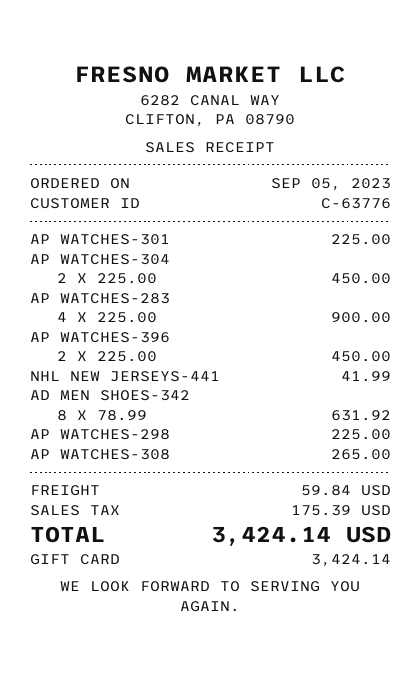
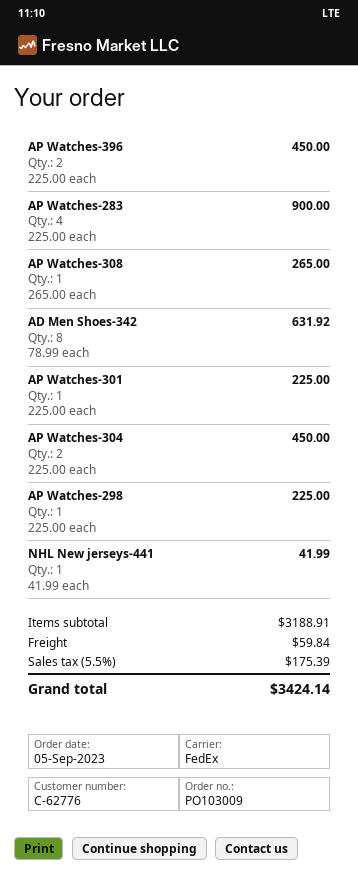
customer number: C-63776 -> C-62776

